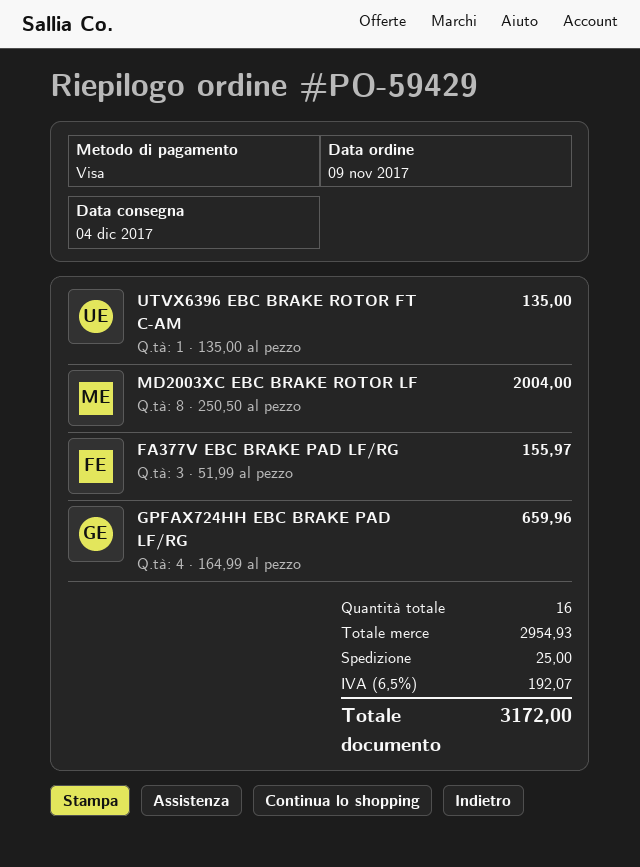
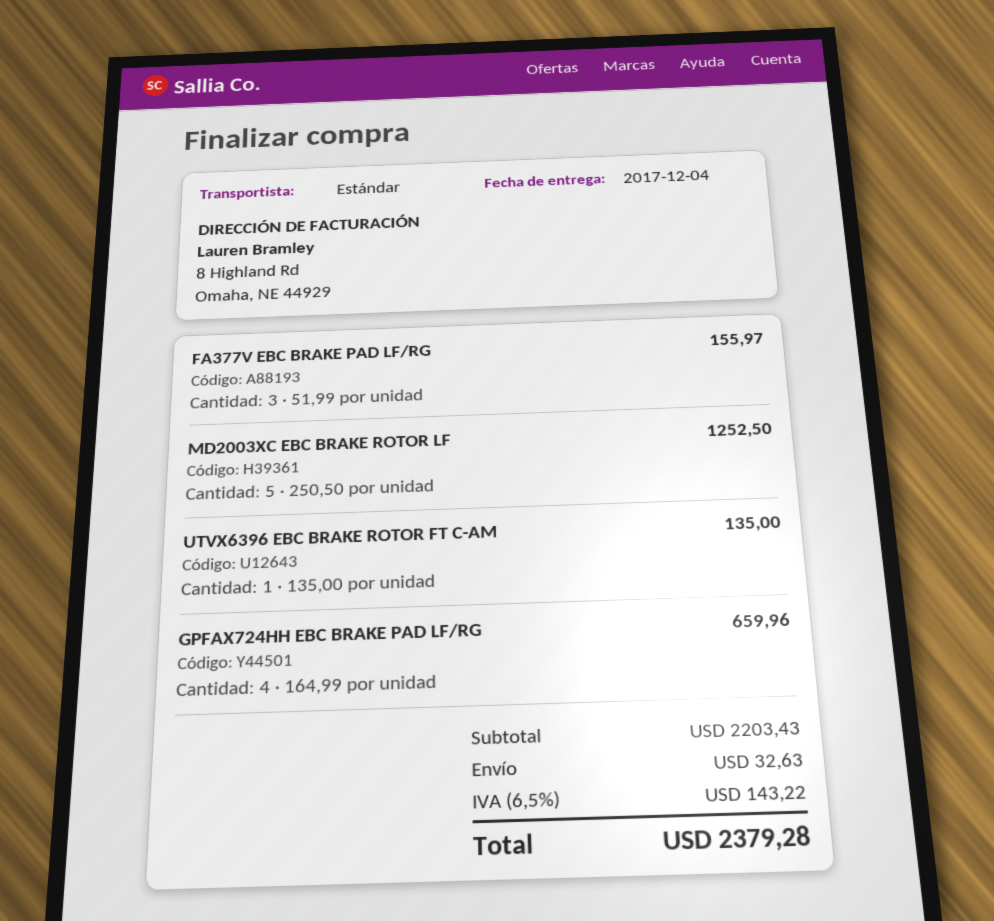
MD2003XC EBC BRAKE ROTOR LF: 8 x 250.50 = 2004.00 -> 5 x 250.50 = 1252.50
subtotal: 2954.93 -> 2203.43
shipping: 25.00 -> 32.63
tax: 6.5% = 192.07 -> 6.5% = 143.22
total: 3172.00 -> 2379.28

